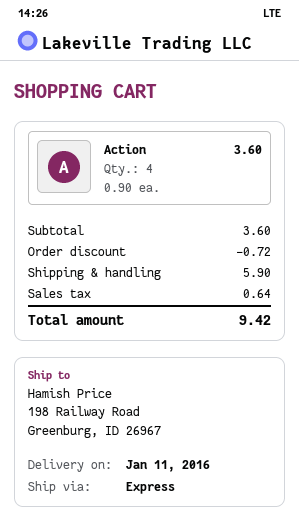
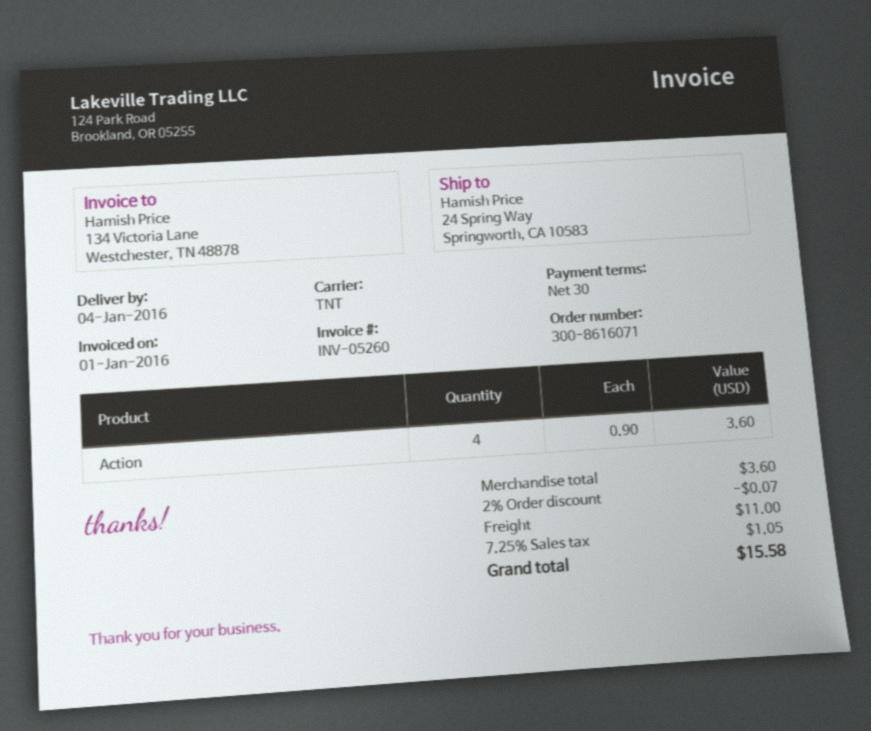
delivery date: 2016-01-11 -> 2016-01-04
shipping method: express -> TNT
ship to: 198 Railway Road, Greenburg, ID 26967 -> 24 Spring Way, Springworth, CA 10583
discount: 0.72 -> 0.07
shipping: 5.90 -> 11.00
tax: 0.64 -> 1.05
total: 9.42 -> 15.58

